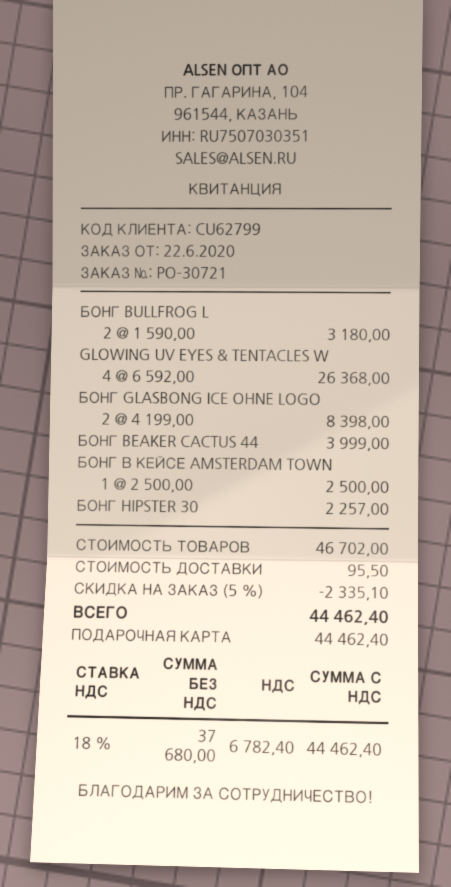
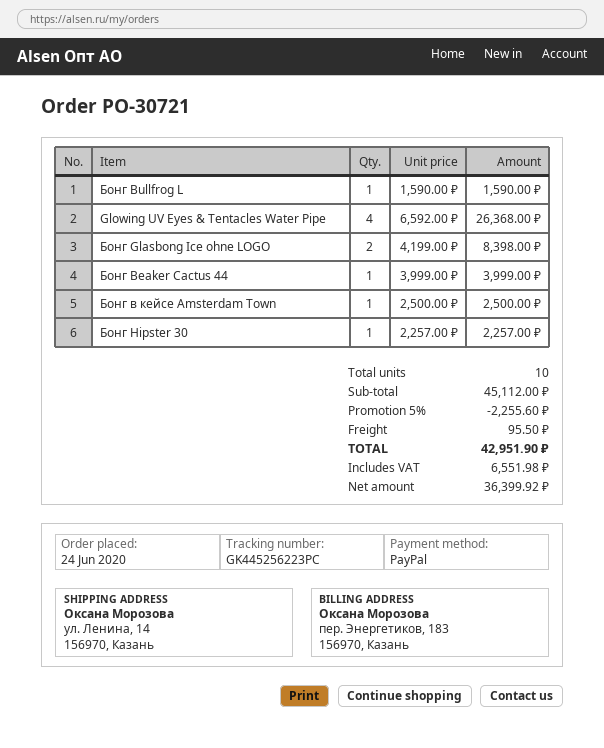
order date: 2020-06-22 -> 2020-06-24
payment method: gift card -> PayPal
БОНГ BULLFROG L: 2 x 1590.00 = 3180.00 -> 1 x 1590.00 = 1590.00
subtotal: 46702.00 -> 45112.00
discount: 5% = 2335.10 -> 5% = 2255.60
net: 37680.00 -> 36399.92
tax: 6782.40 -> 6551.98
total: 44462.40 -> 42951.90

